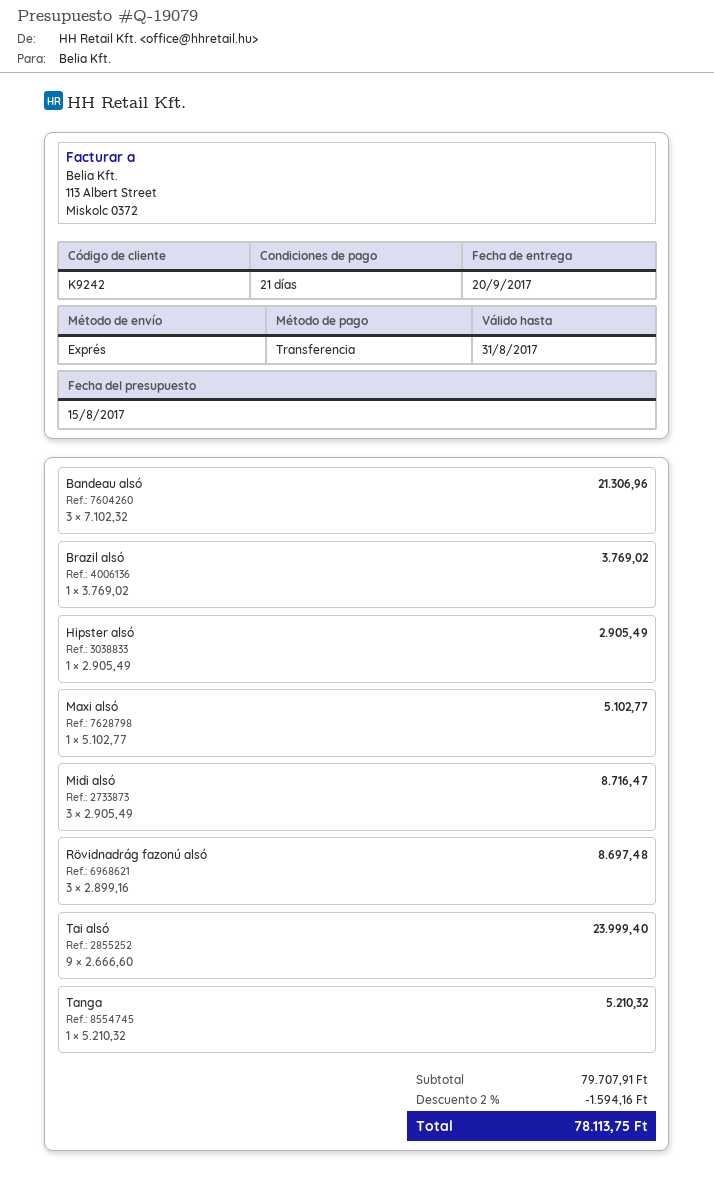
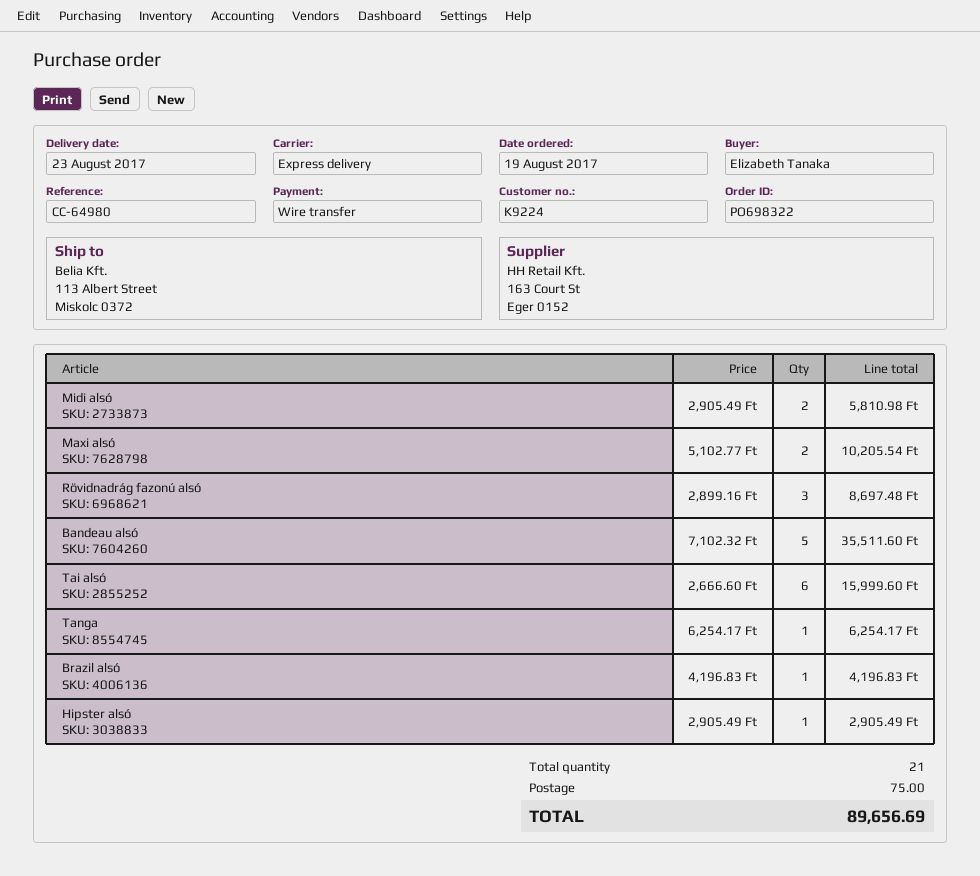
delivery date: 2017-09-20 -> 2017-08-23
customer number: K9242 -> K9224
Bandeau alsó: 3 x 7102.32 = 21306.96 -> 5 x 7102.32 = 35511.60
Brazil alsó: 1 x 3769.02 = 3769.02 -> 1 x 4196.83 = 4196.83
Maxi alsó: 1 x 5102.77 = 5102.77 -> 2 x 5102.77 = 10205.54
Midi alsó: 3 x 2905.49 = 8716.47 -> 2 x 2905.49 = 5810.98
Tai alsó: 9 x 2666.60 = 23999.40 -> 6 x 2666.60 = 15999.60
Tanga: 1 x 5210.32 = 5210.32 -> 1 x 6254.17 = 6254.17
discount: 2% = 1594.16 -> none
shipping: none -> 75.00
total: 78113.75 -> 89656.69

